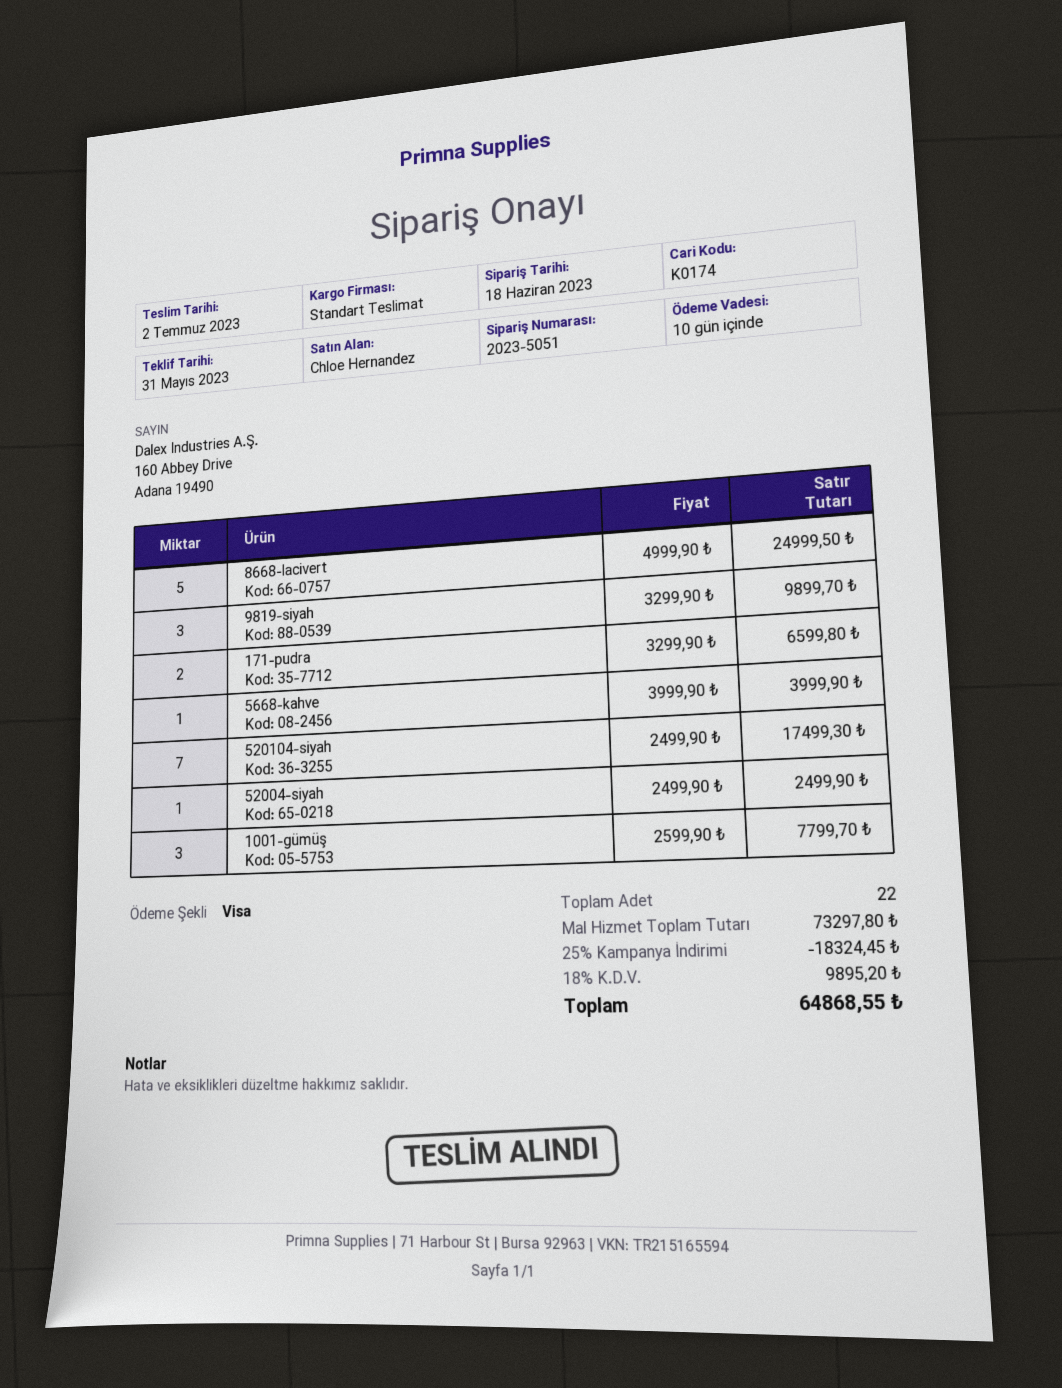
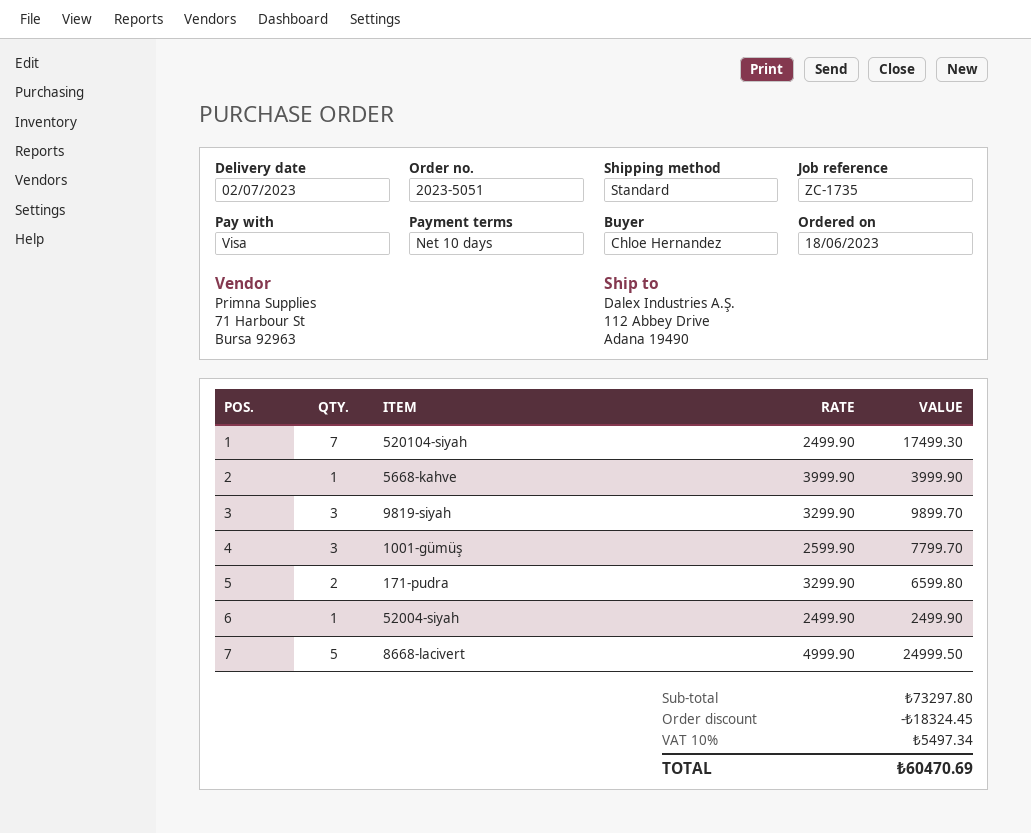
tax: 18% = 9895.20 -> 10% = 5497.34
total: 64868.55 -> 60470.69

